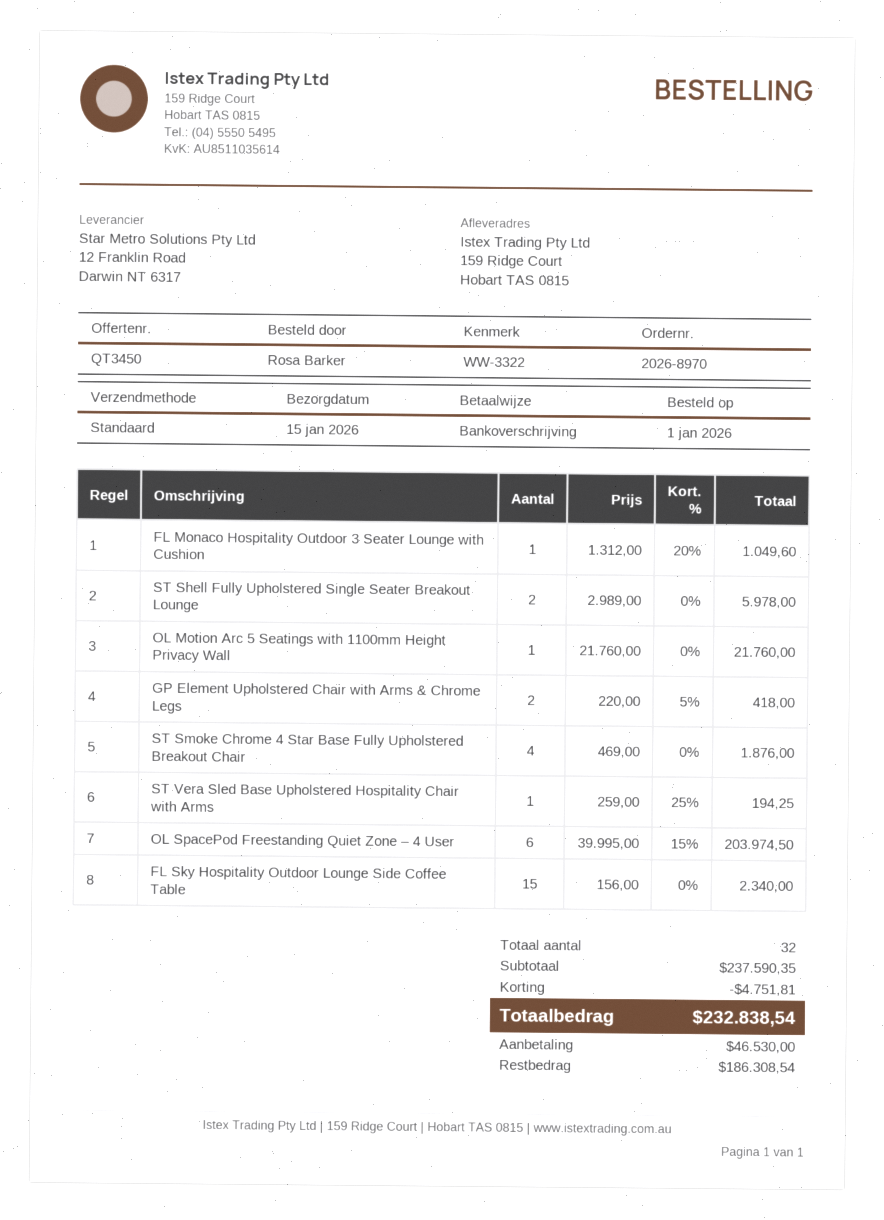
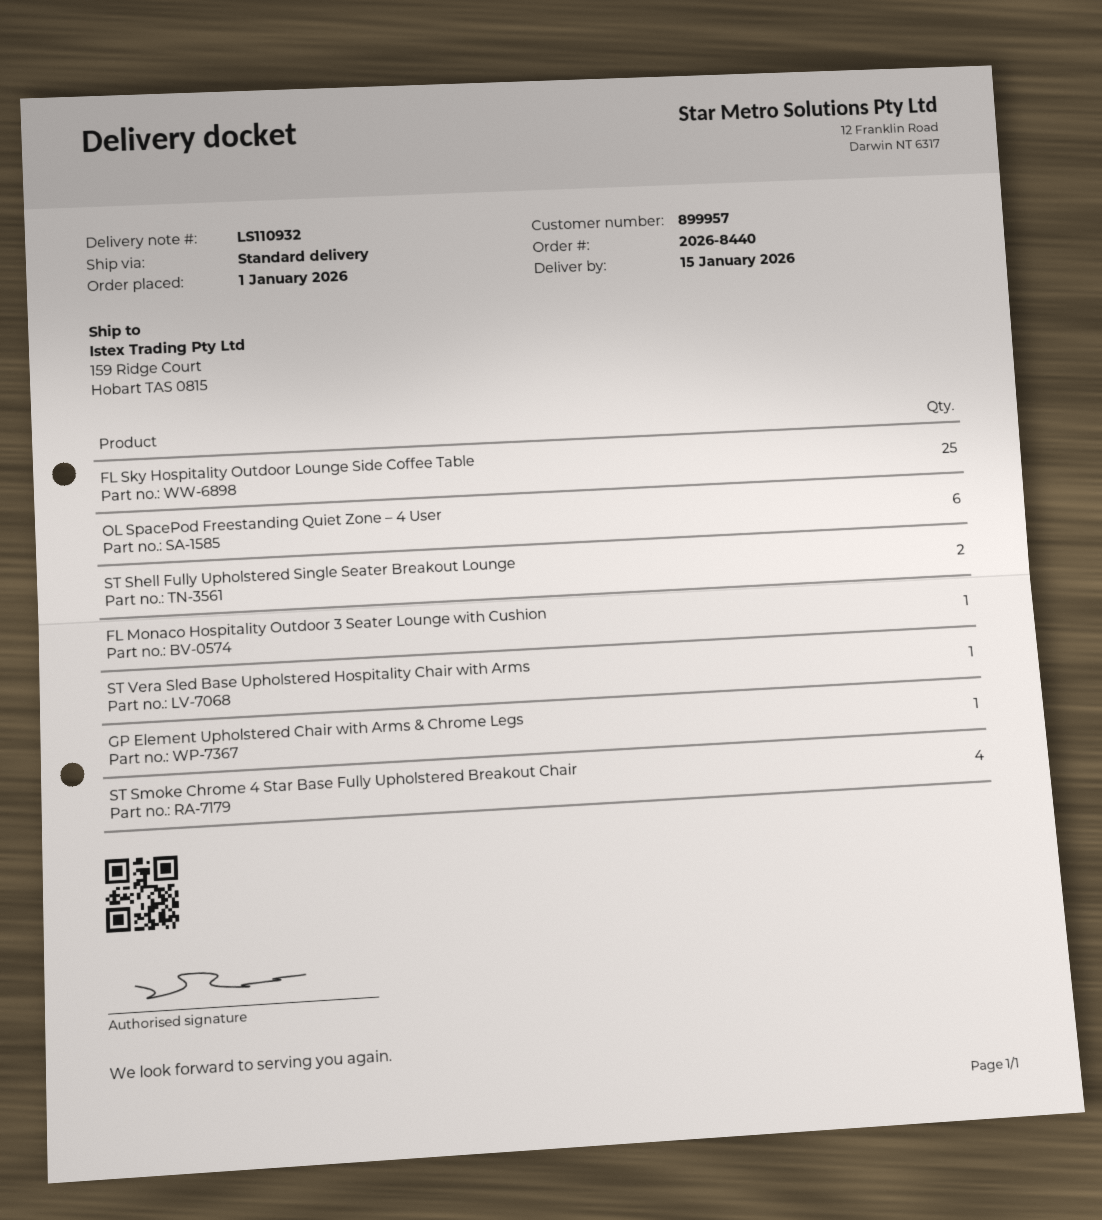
order number: 2026-8970 -> 2026-8440
OL Motion Arc 5 Seatings with 1100mm Height Privacy Wall: 1 -> none
GP Element Upholstered Chair with Arms & Chrome Legs: 2 -> 1
FL Sky Hospitality Outdoor Lounge Side Coffee Table: 15 -> 25

